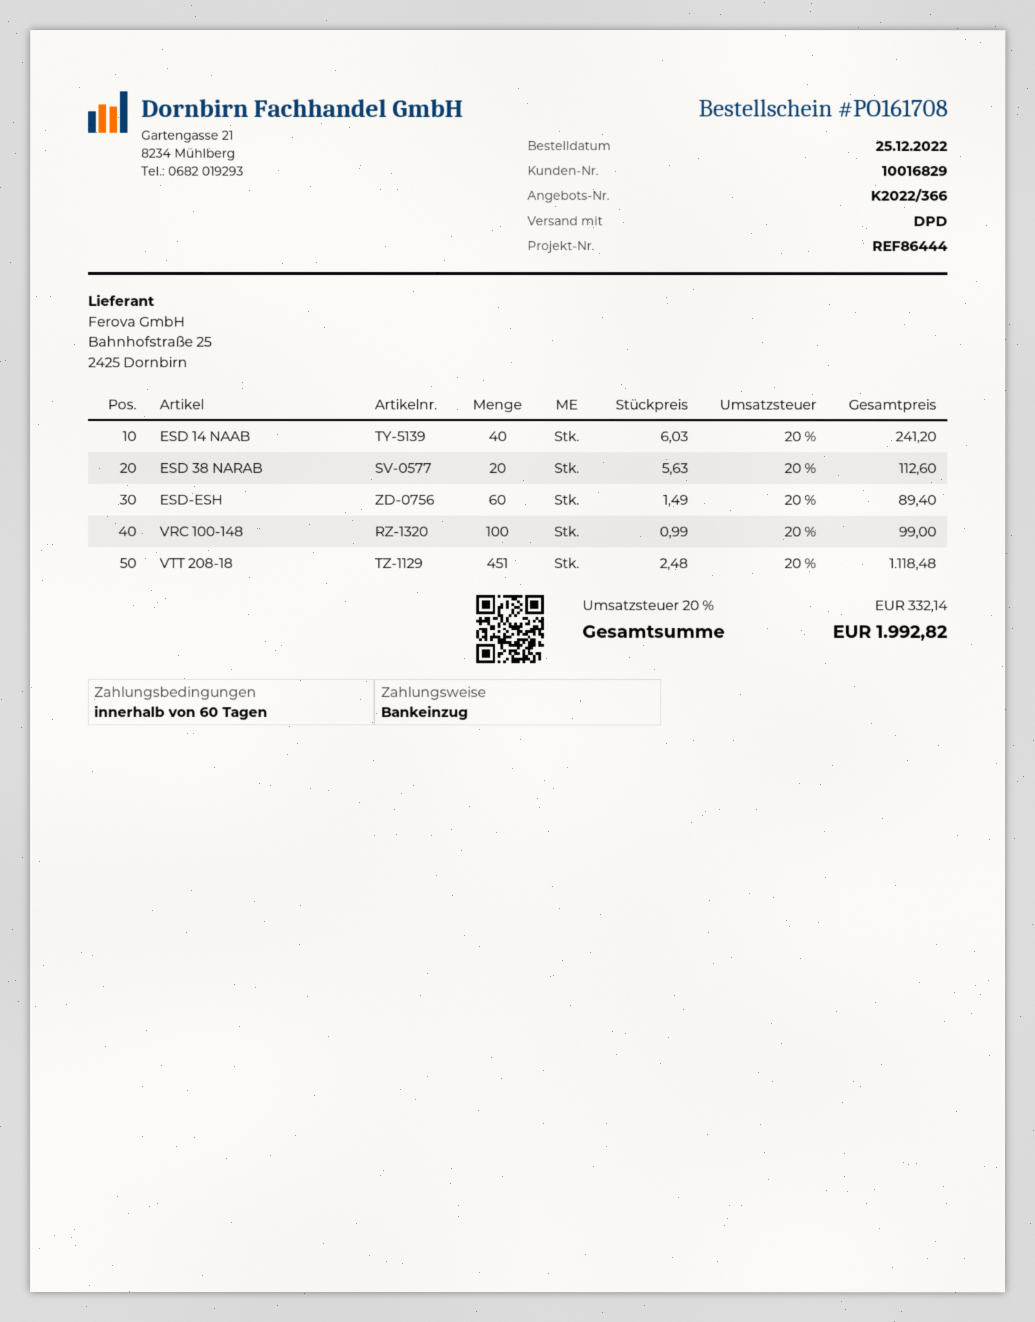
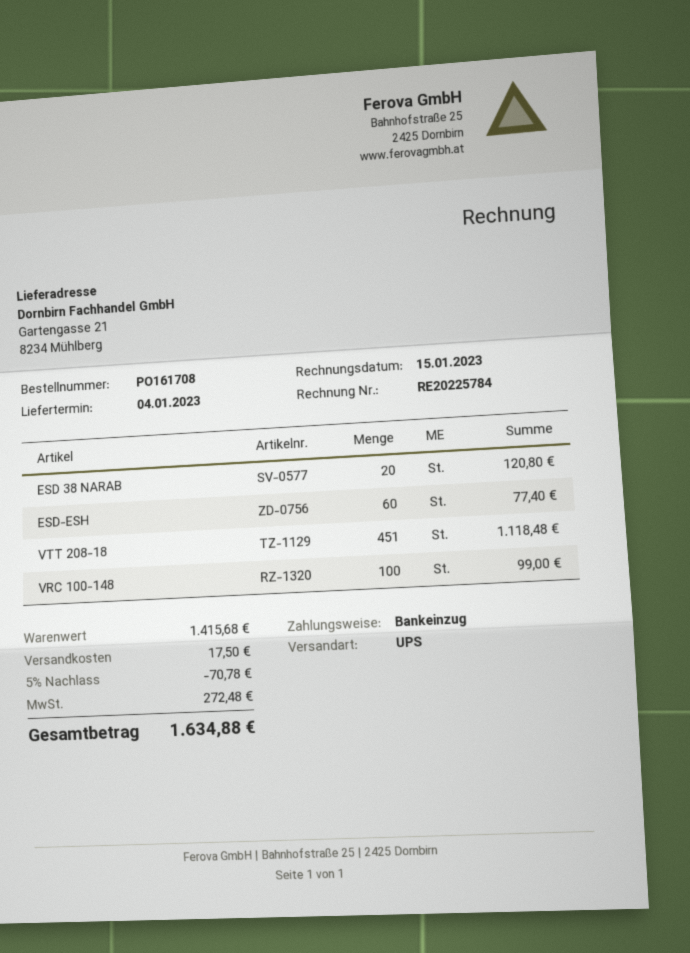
shipping method: DPD -> UPS
ESD 14 NAAB: 40 for 241.20 -> none
ESD 38 NARAB: 20 for 112.60 -> 20 for 120.80
ESD-ESH: 60 for 89.40 -> 60 for 77.40
discount: none -> 5% = 70.78
shipping: none -> 17.50
tax: 332.14 -> 272.48
total: 1992.82 -> 1634.88

